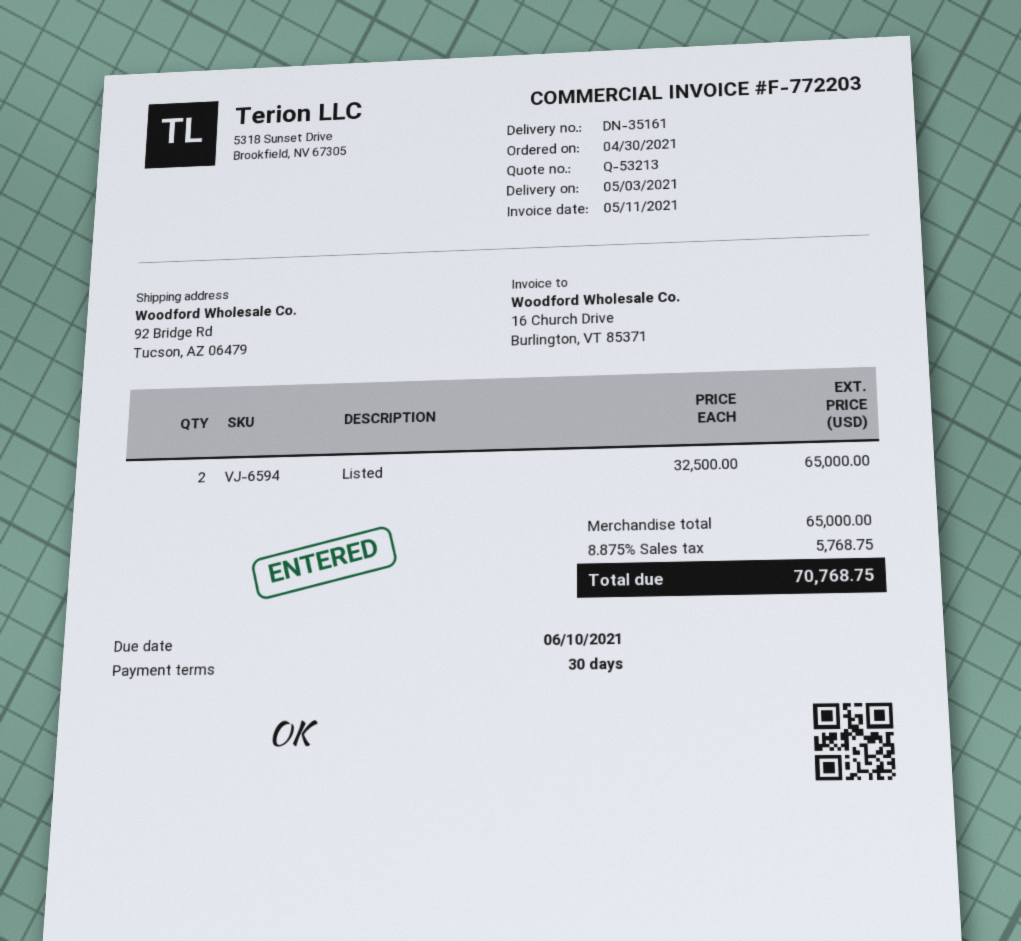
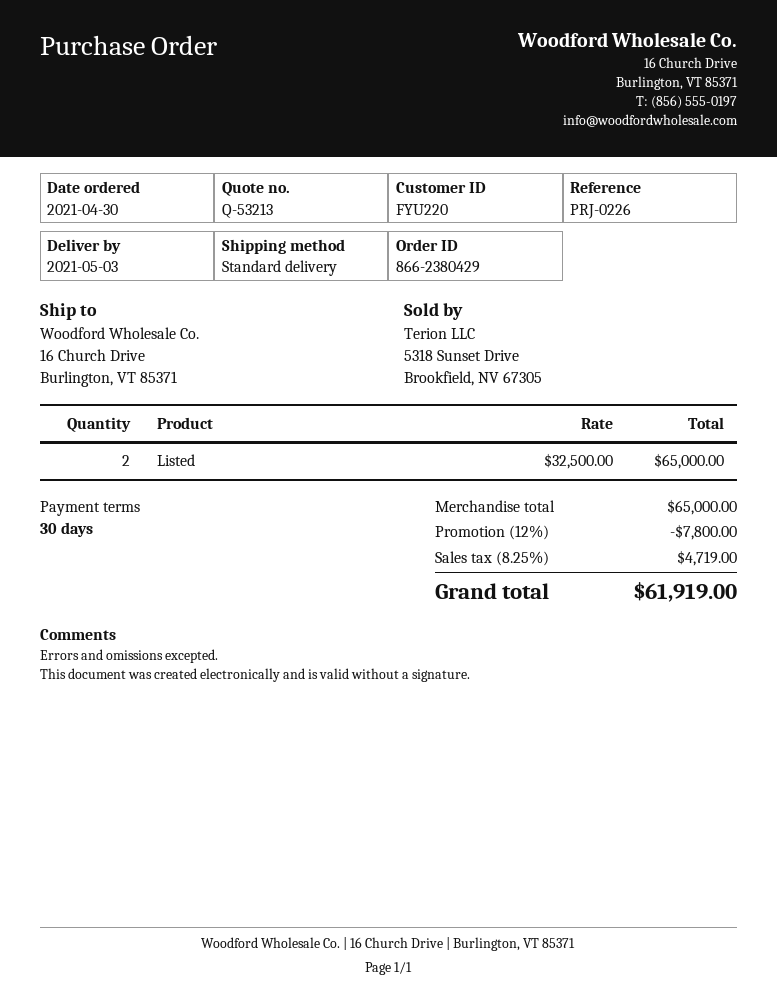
ship to: 92 Bridge Rd, Tucson, AZ 06479 -> 16 Church Drive, Burlington, VT 85371
discount: none -> 12% = 7800.00
tax: 8.875% = 5768.75 -> 8.25% = 4719.00
total: 70768.75 -> 61919.00

